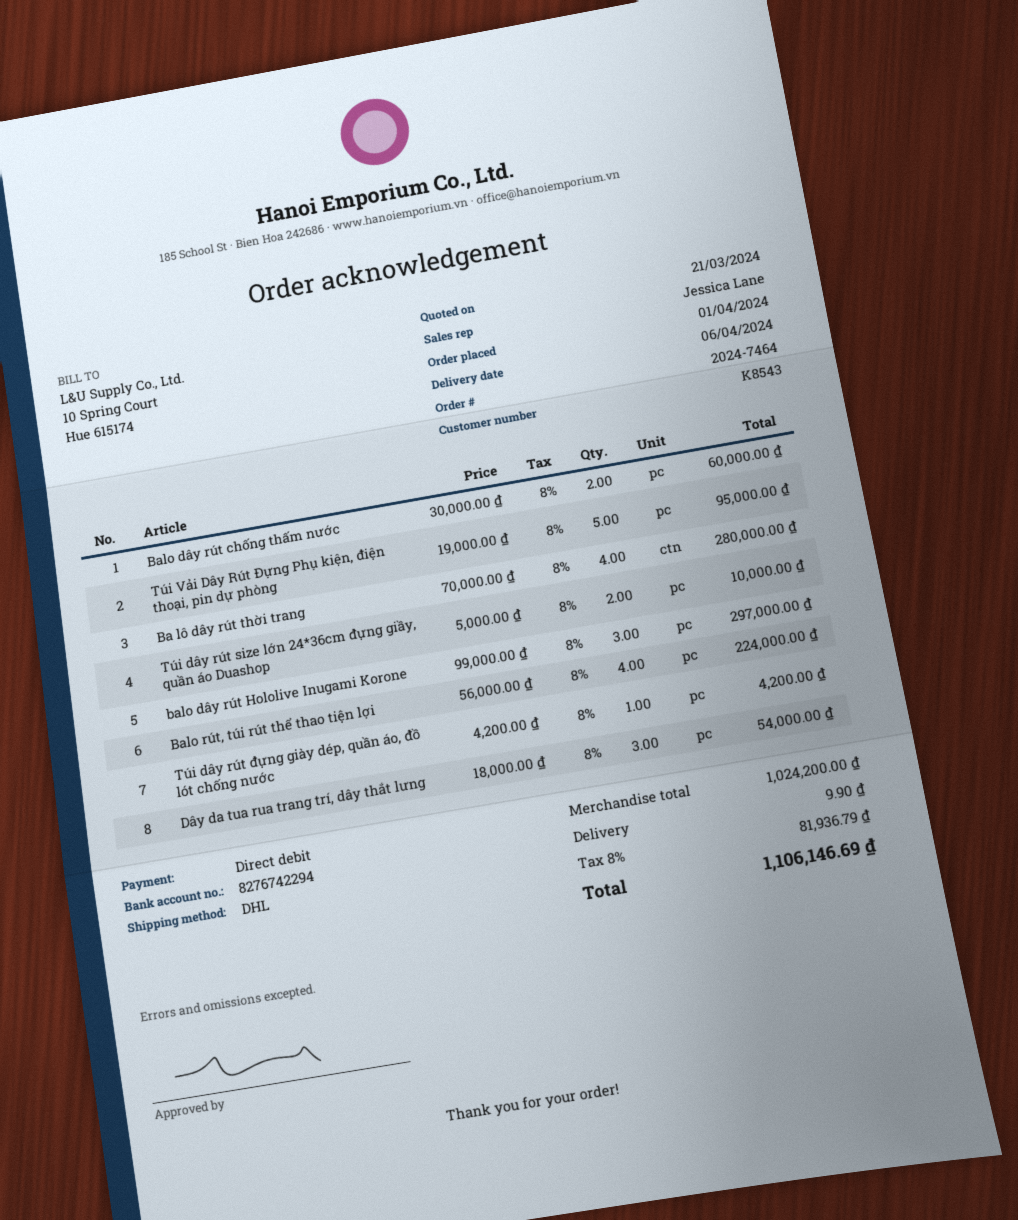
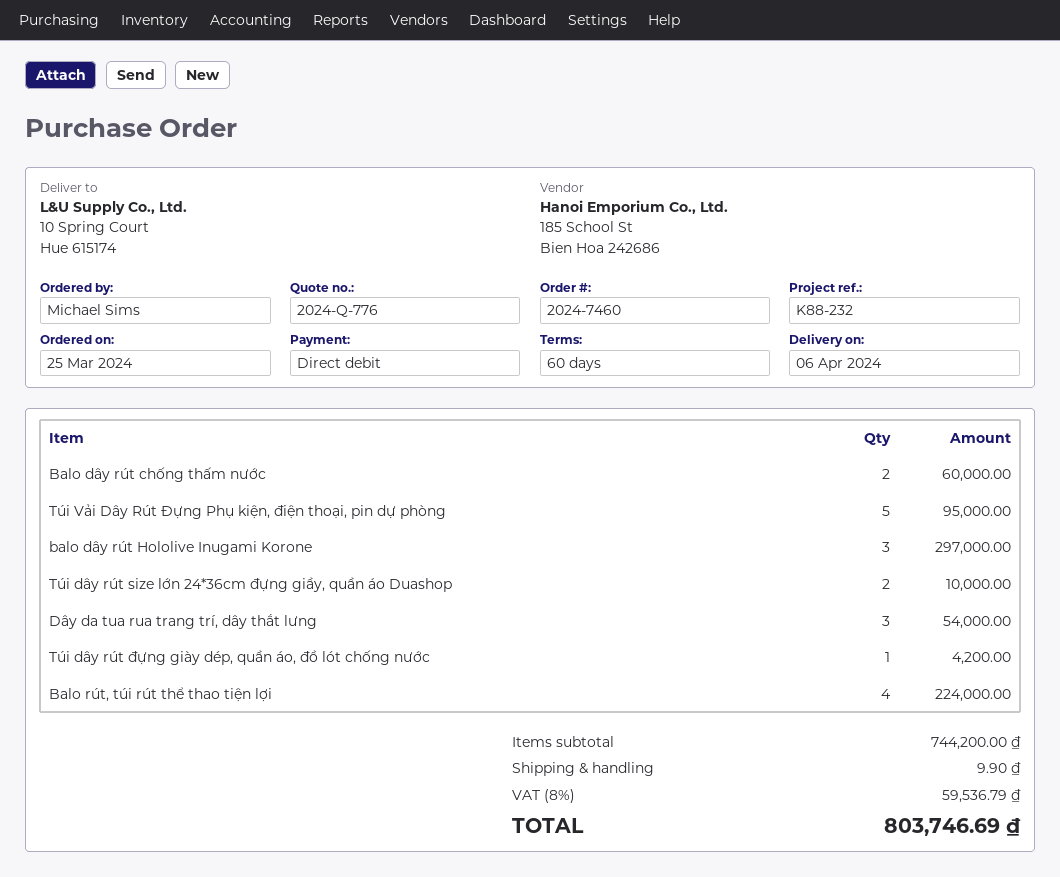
order number: 2024-7464 -> 2024-7460
order date: 2024-04-01 -> 2024-03-25
Ba lô dây rút thời trang: 4 for 280000.00 -> none
subtotal: 1024200.00 -> 744200.00
tax: 8% = 81936.79 -> 8% = 59536.79
total: 1106146.69 -> 803746.69

